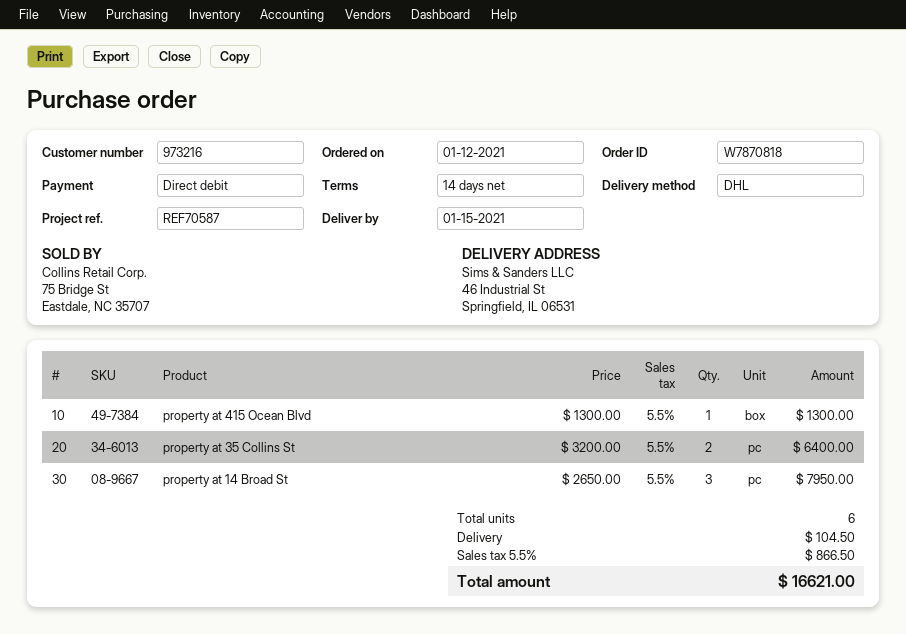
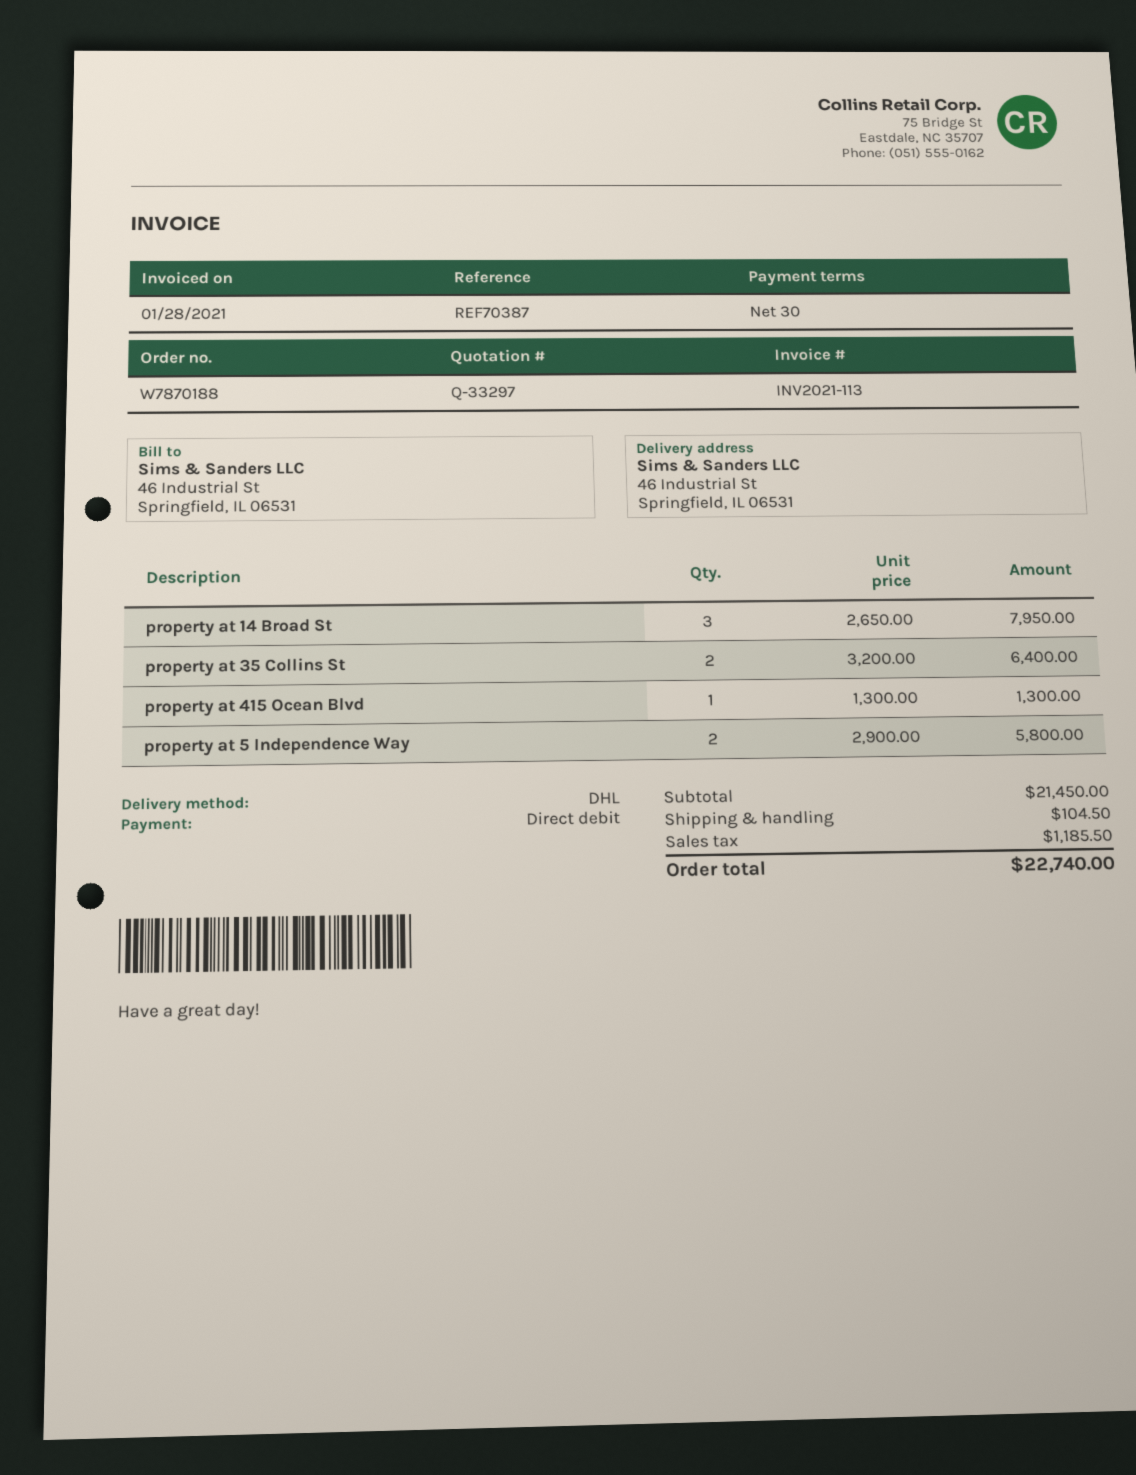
order number: W7870818 -> W7870188
payment terms: 14 days -> 30 days
reference: REF70587 -> REF70387
property at 5 Independence Way: none -> 2 x 2900.00 = 5800.00
tax: 866.50 -> 1185.50
total: 16621.00 -> 22740.00

